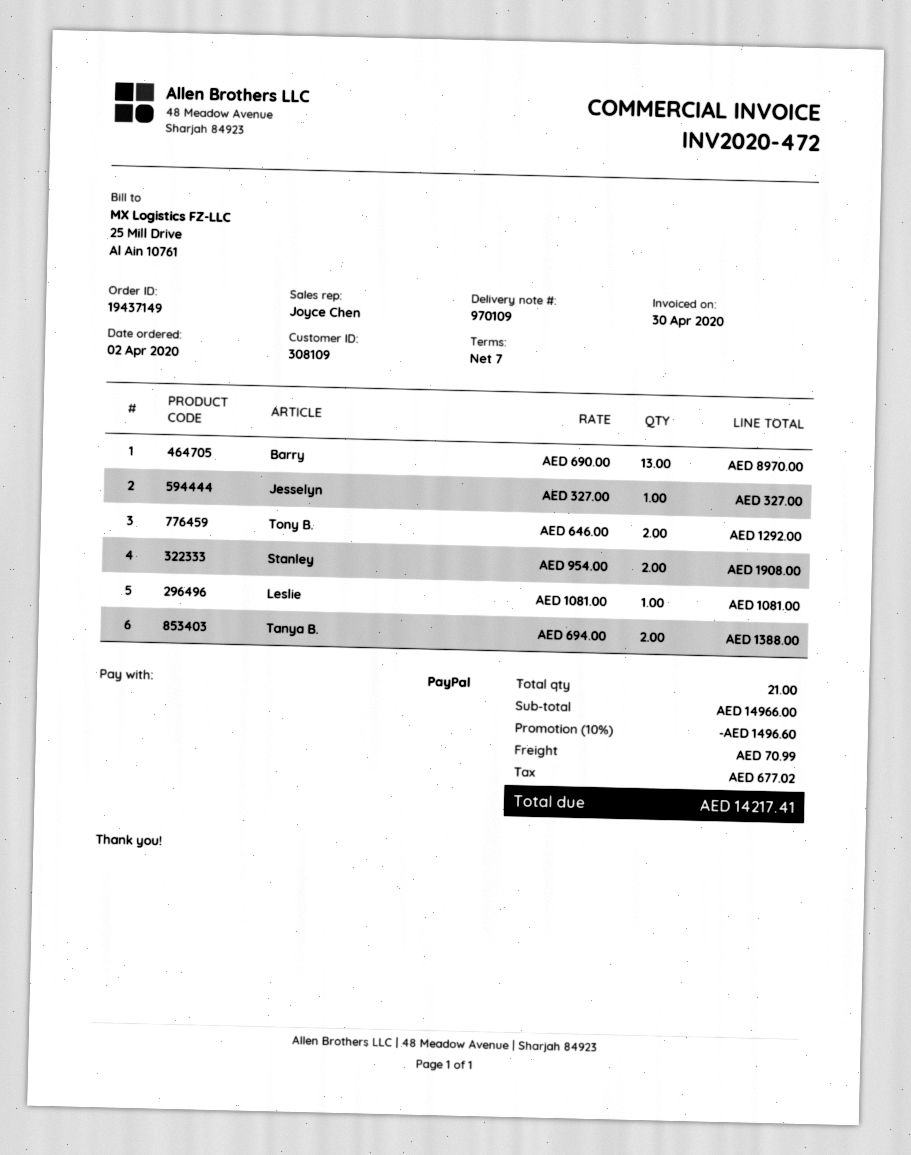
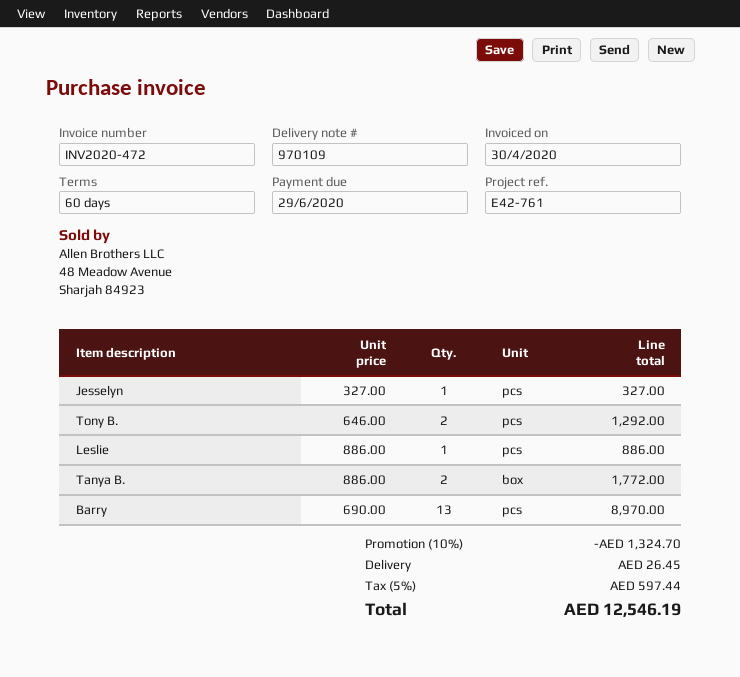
payment terms: 7 days -> 60 days
Stanley: 2 x 954.00 = 1908.00 -> none
Leslie: 1 x 1081.00 = 1081.00 -> 1 x 886.00 = 886.00
Tanya B.: 2 x 694.00 = 1388.00 -> 2 x 886.00 = 1772.00
discount: 10% = 1496.60 -> 10% = 1324.70
shipping: 70.99 -> 26.45
tax: 677.02 -> 597.44
total: 14217.41 -> 12546.19

